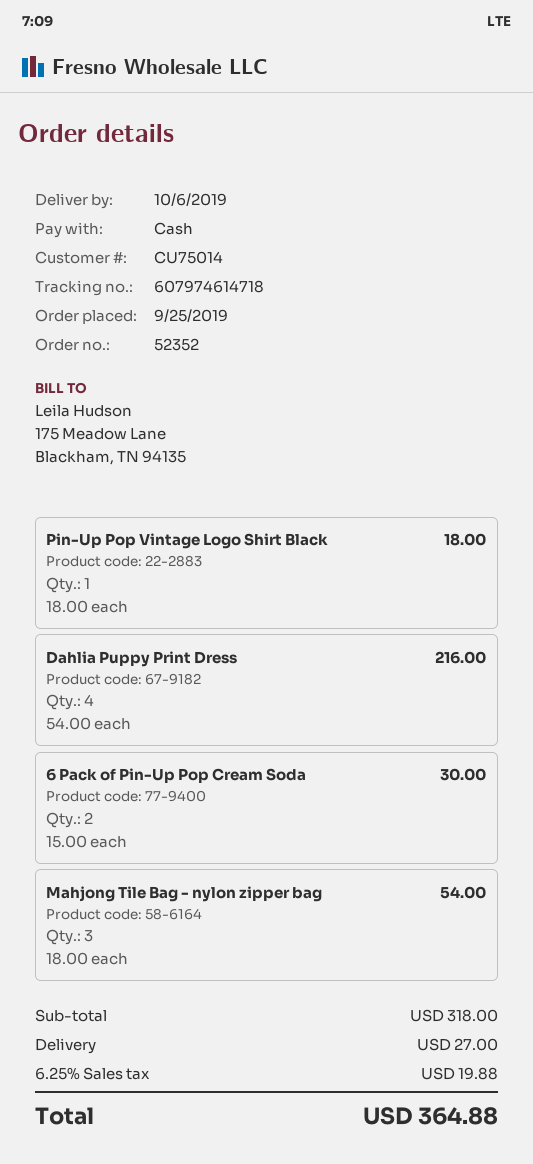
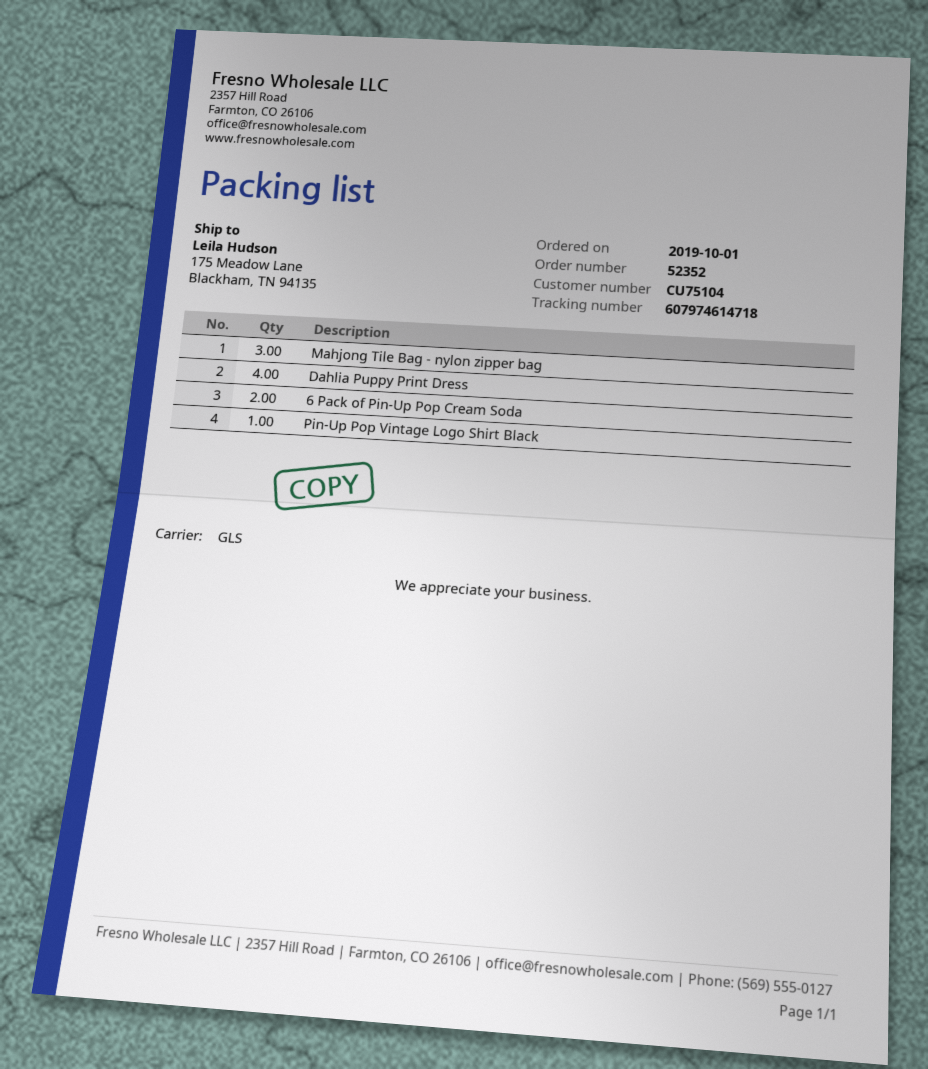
order date: 2019-09-25 -> 2019-10-01
customer number: CU75014 -> CU75104

